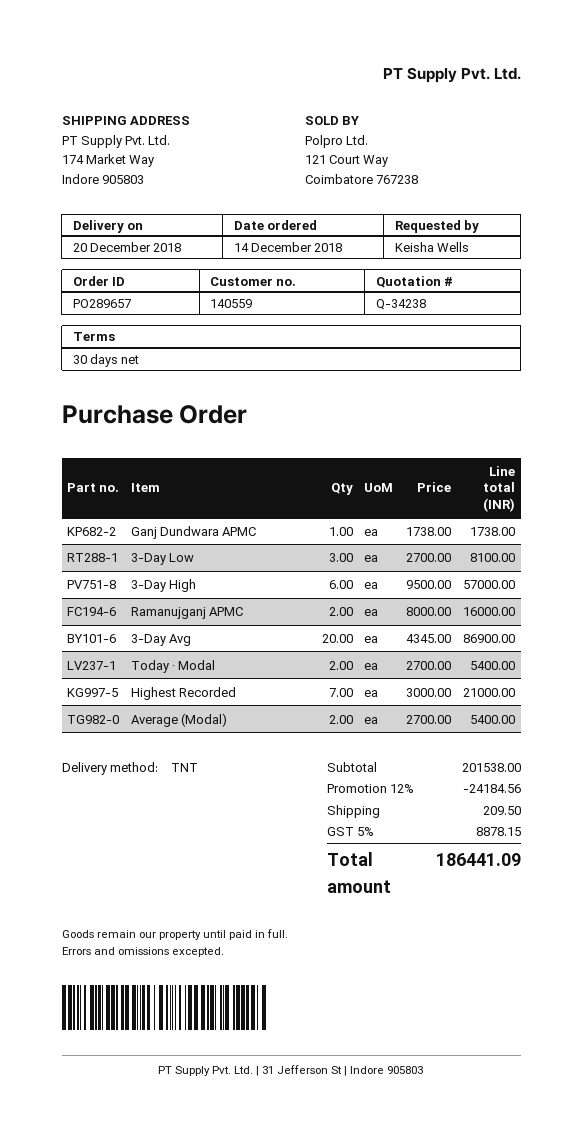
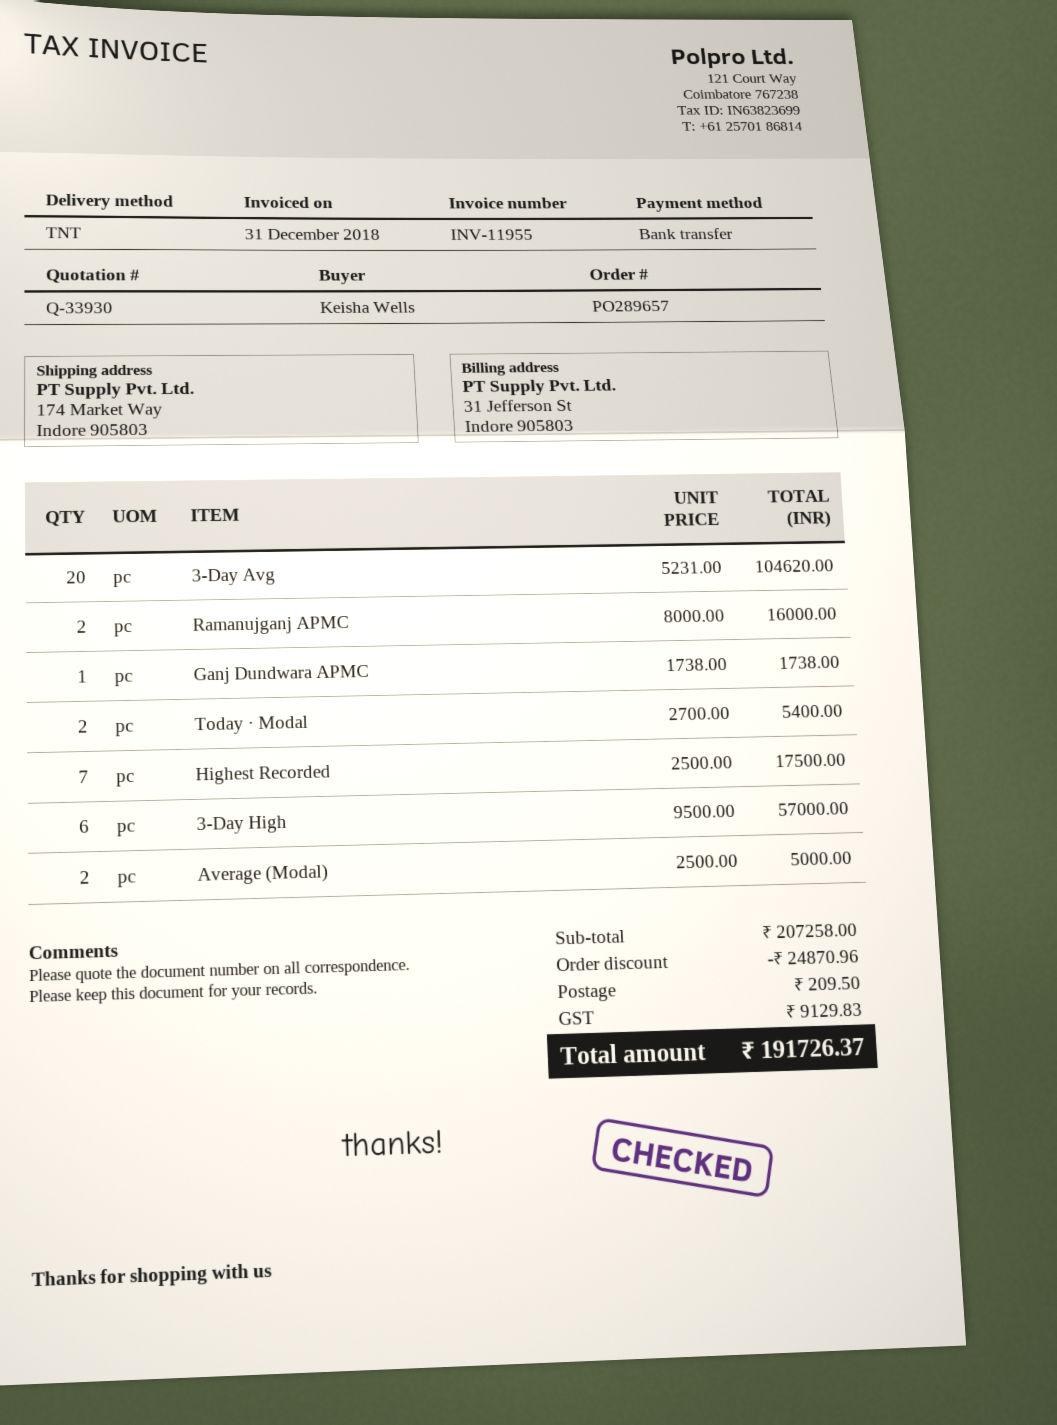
quote number: Q-34238 -> Q-33930
3-Day Low: 3 x 2700.00 = 8100.00 -> none
3-Day Avg: 20 x 4345.00 = 86900.00 -> 20 x 5231.00 = 104620.00
Highest Recorded: 7 x 3000.00 = 21000.00 -> 7 x 2500.00 = 17500.00
Average (Modal): 2 x 2700.00 = 5400.00 -> 2 x 2500.00 = 5000.00
subtotal: 201538.00 -> 207258.00
discount: 24184.56 -> 24870.96
tax: 8878.15 -> 9129.83
total: 186441.09 -> 191726.37

